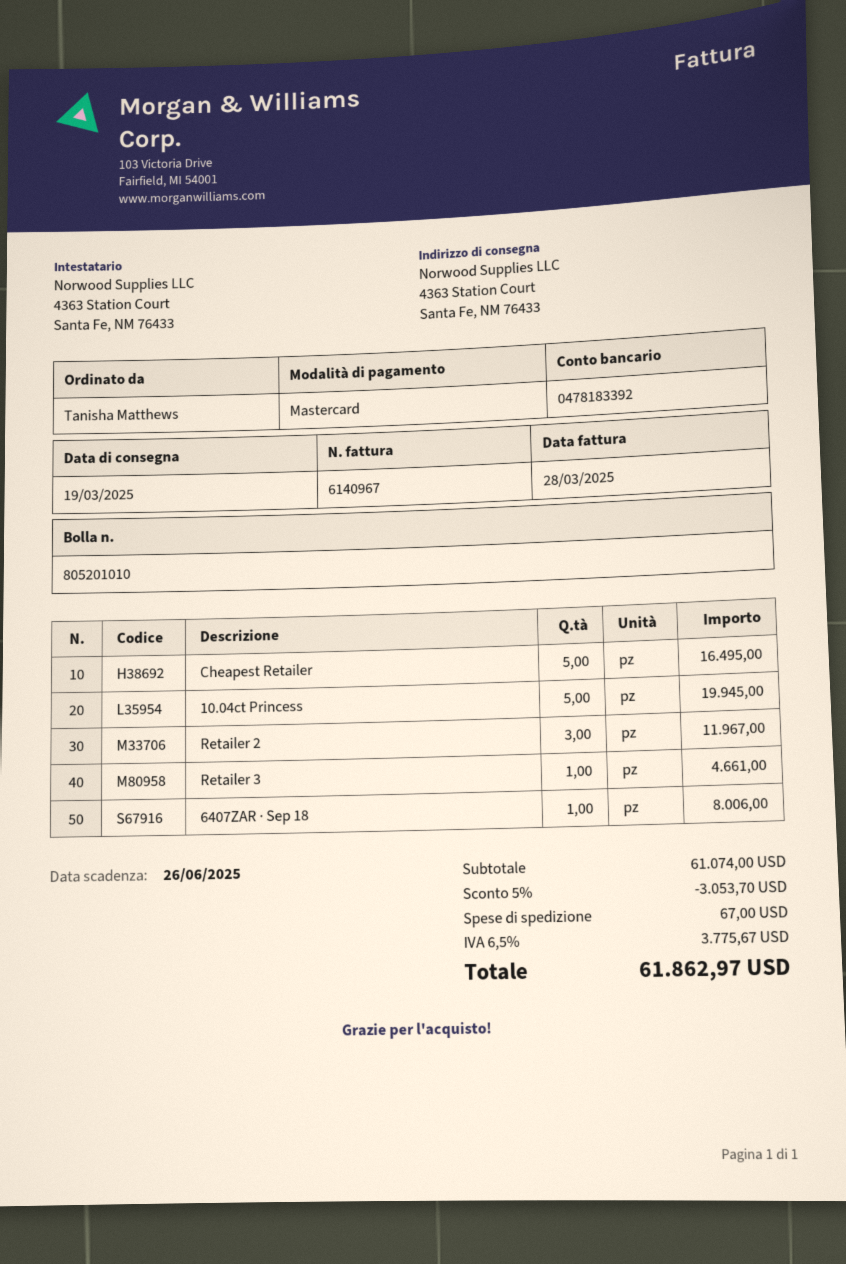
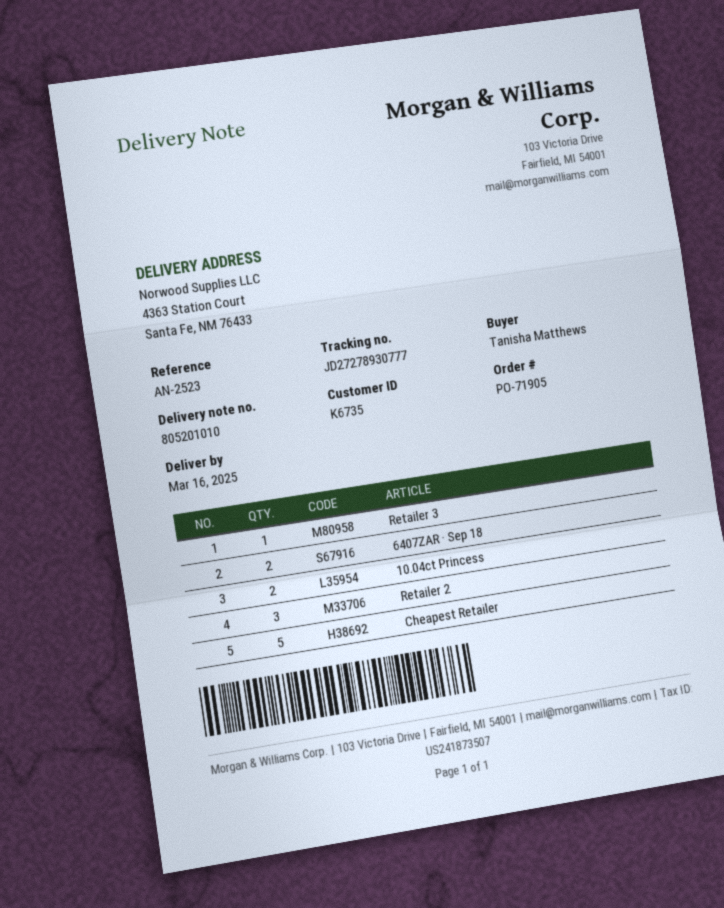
delivery date: 2025-03-19 -> 2025-03-16
10.04ct Princess: 5 -> 2
6407ZAR · Sep 18: 1 -> 2

